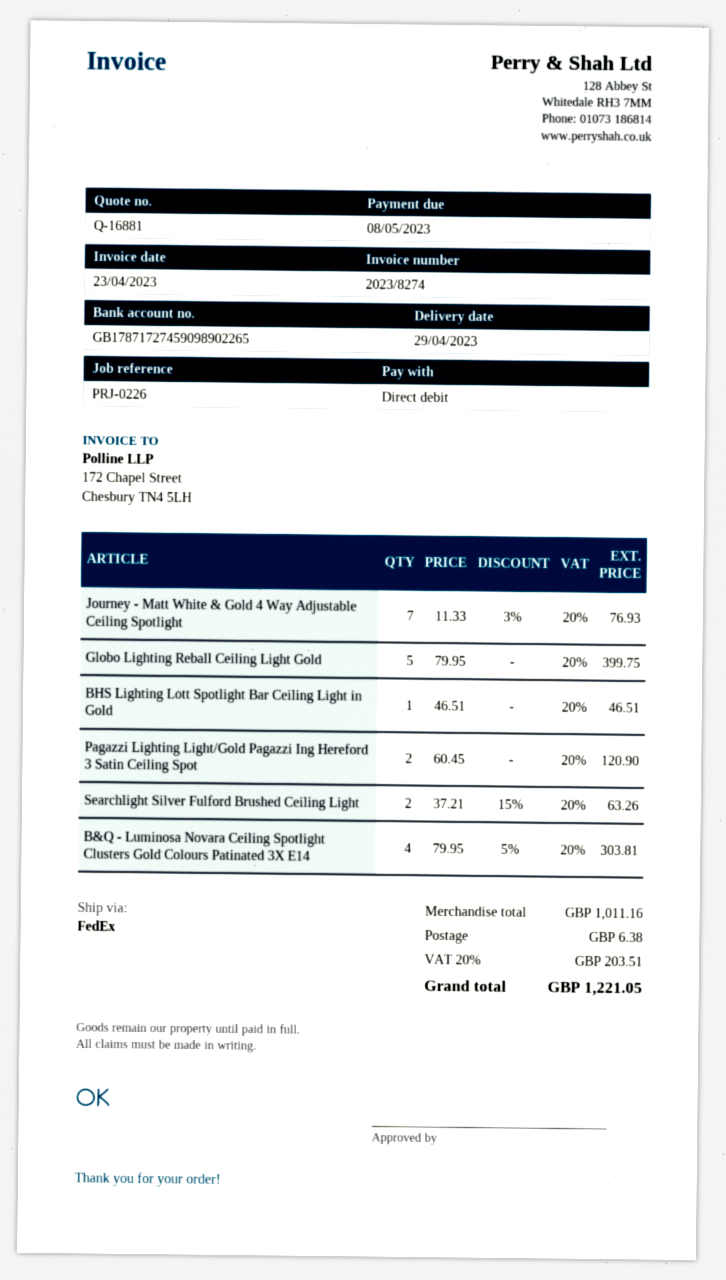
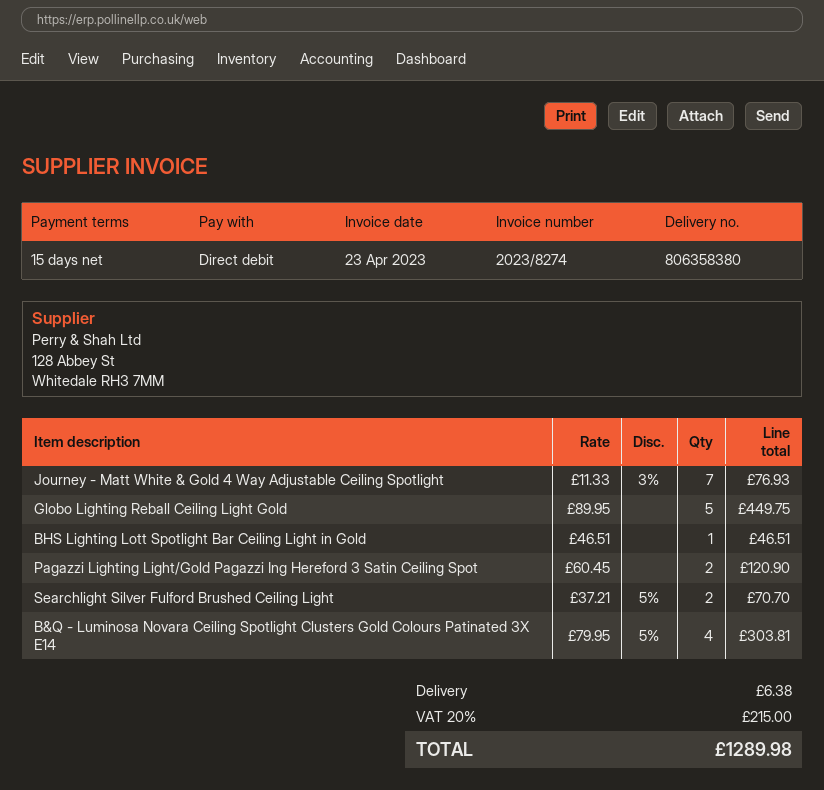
Globo Lighting Reball Ceiling Light Gold: 5 x 79.95 = 399.75 -> 5 x 89.95 = 449.75
Searchlight Silver Fulford Brushed Ceiling Light: 2 x 37.21 - 15% = 63.26 -> 2 x 37.21 - 5% = 70.70
tax: 20% = 203.51 -> 20% = 215.00
total: 1221.05 -> 1289.98

